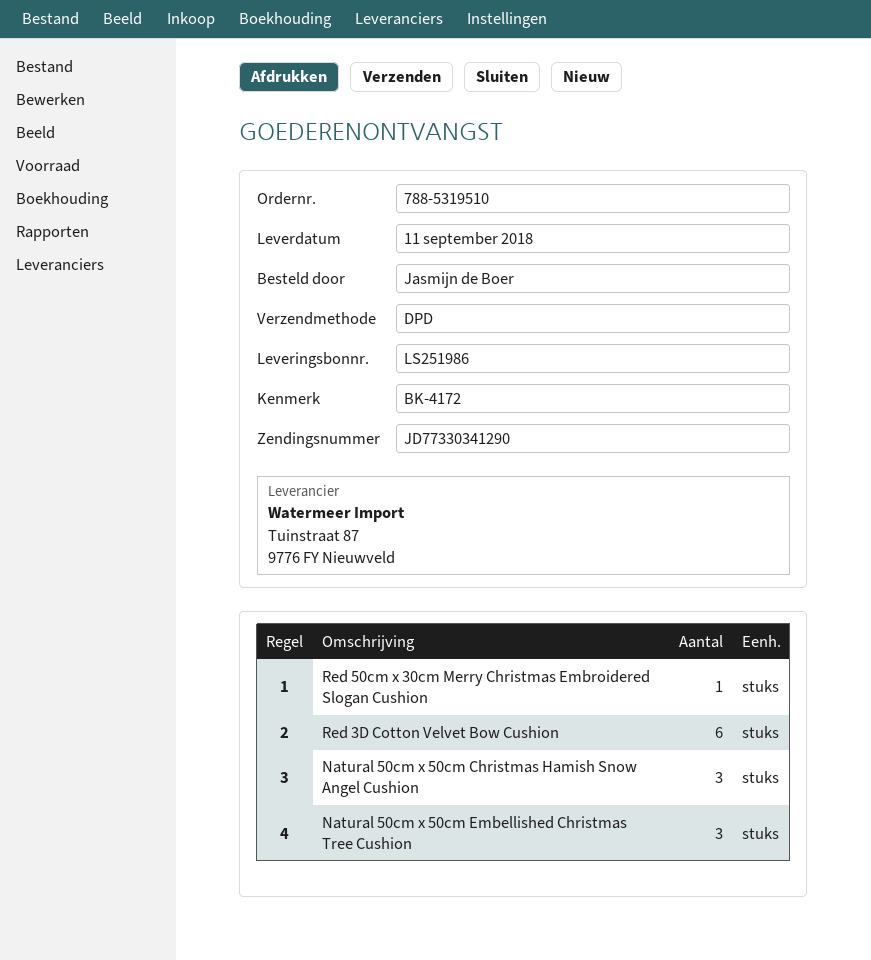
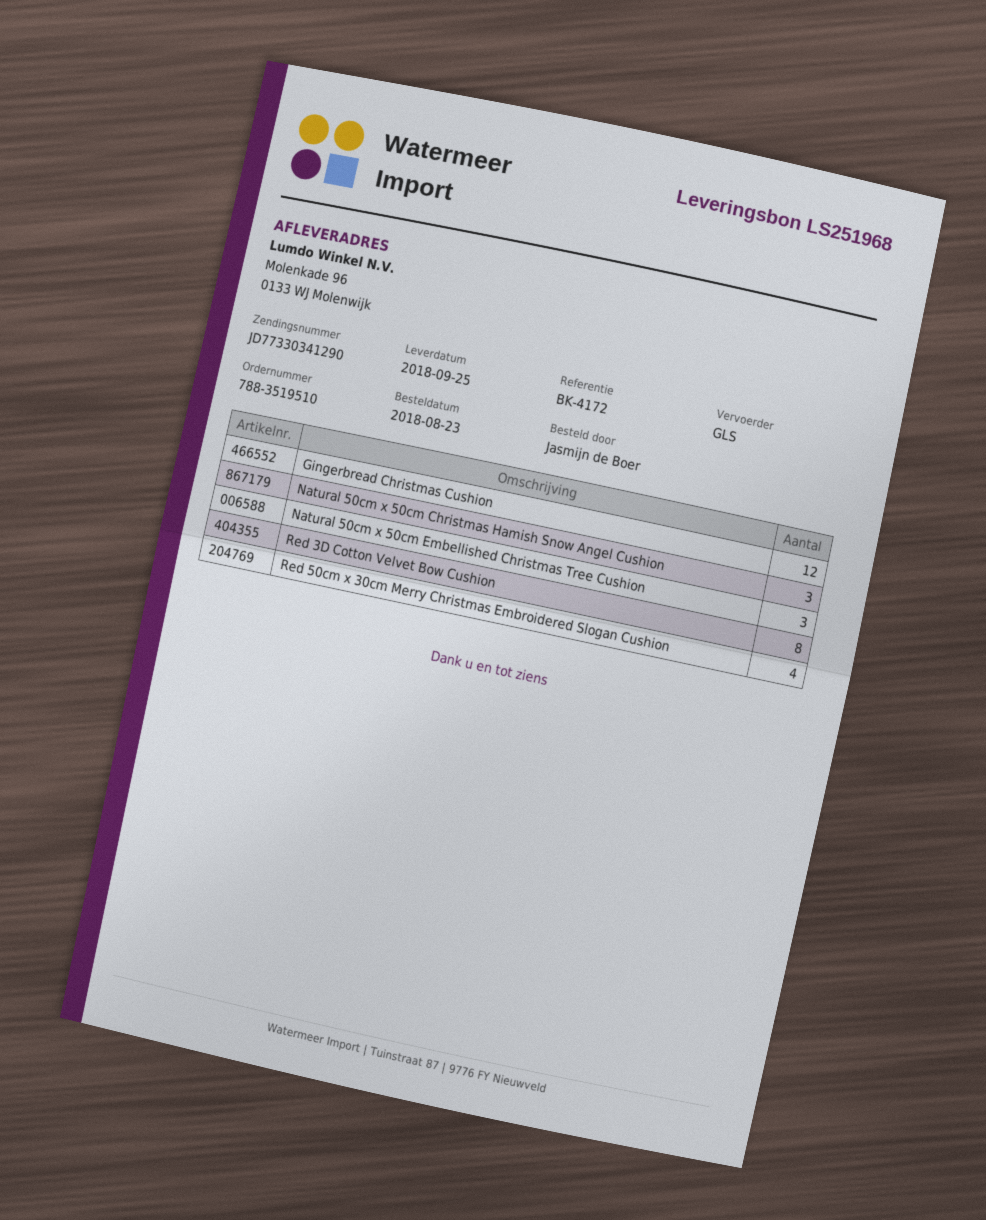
order number: 788-5319510 -> 788-3519510
delivery note number: LS251986 -> LS251968
delivery date: 2018-09-11 -> 2018-09-25
shipping method: DPD -> GLS
Red 50cm x 30cm Merry Christmas Embroidered Slogan Cushion: 1 -> 4
Red 3D Cotton Velvet Bow Cushion: 6 -> 8
Gingerbread Christmas Cushion: none -> 12

